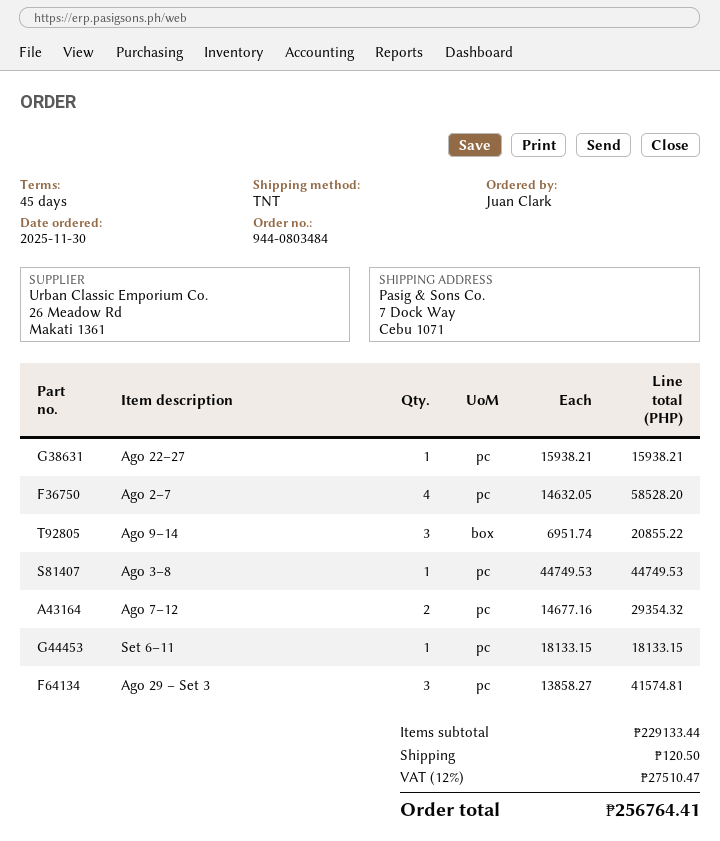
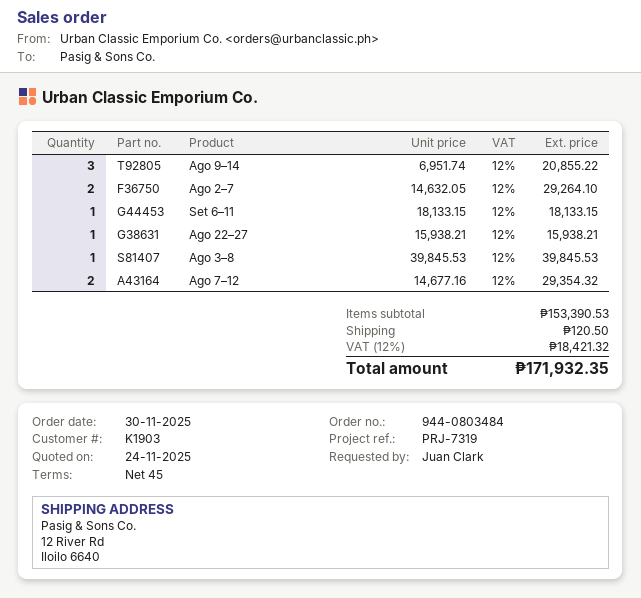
ship to: 7 Dock Way, Cebu 1071 -> 12 River Rd, Iloilo 6640
Ago 2–7: 4 x 14632.05 = 58528.20 -> 2 x 14632.05 = 29264.10
Ago 3–8: 1 x 44749.53 = 44749.53 -> 1 x 39845.53 = 39845.53
Ago 29 – Set 3: 3 x 13858.27 = 41574.81 -> none
subtotal: 229133.44 -> 153390.53
tax: 12% = 27510.47 -> 12% = 18421.32
total: 256764.41 -> 171932.35

